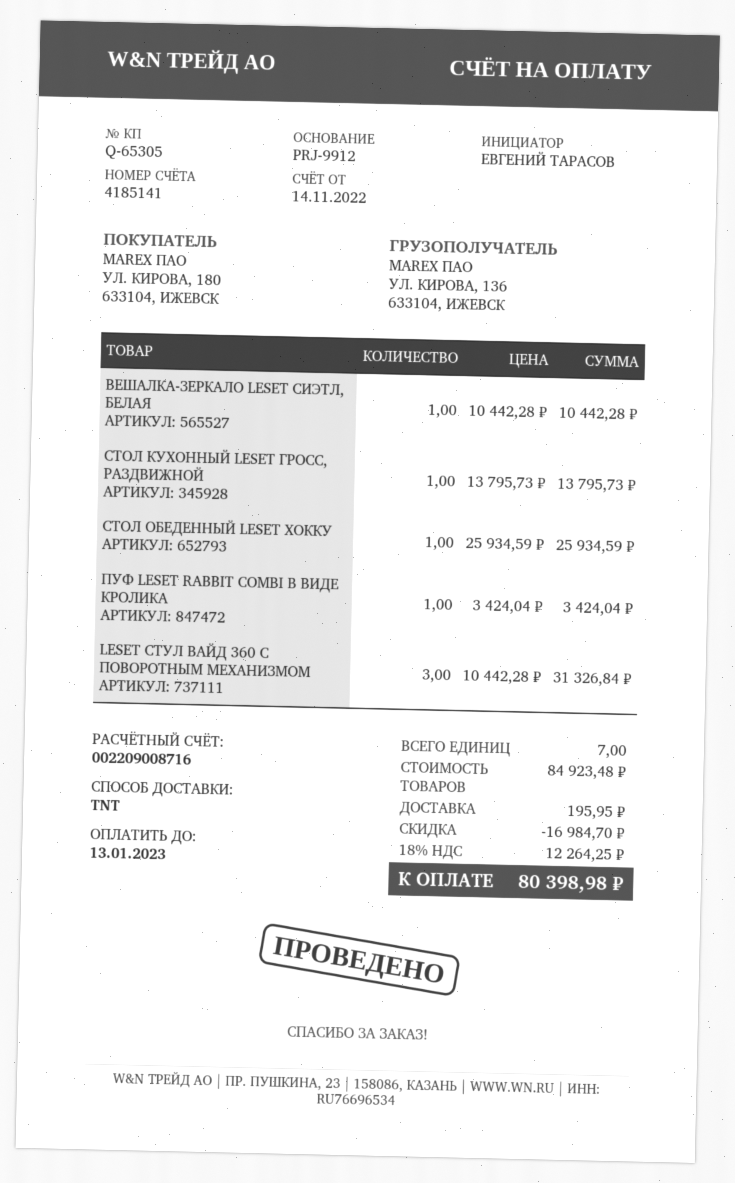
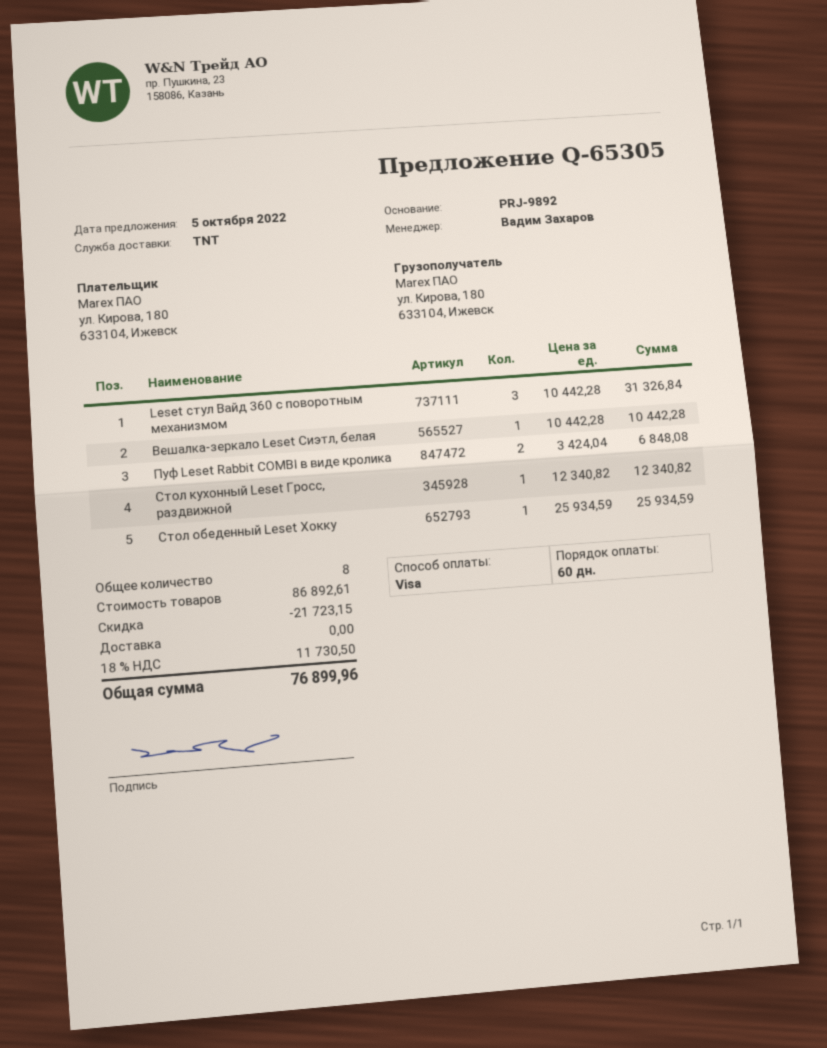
reference: PRJ-9912 -> PRJ-9892
ship to: УЛ. КИРОВА, 136, 633104, ИЖЕВСК -> ул. Кирова, 180, 633104, Ижевск
СТОЛ КУХОННЫЙ LESET ГРОСС, РАЗДВИЖНОЙ: 1 x 13795.73 = 13795.73 -> 1 x 12340.82 = 12340.82
ПУФ LESET RABBIT COMBI В ВИДЕ КРОЛИКА: 1 x 3424.04 = 3424.04 -> 2 x 3424.04 = 6848.08
total quantity: 7 -> 8
subtotal: 84923.48 -> 86892.61
discount: 16984.70 -> 21723.15
shipping: 195.95 -> 0.00
tax: 18% = 12264.25 -> 18% = 11730.50
total: 80398.98 -> 76899.96

